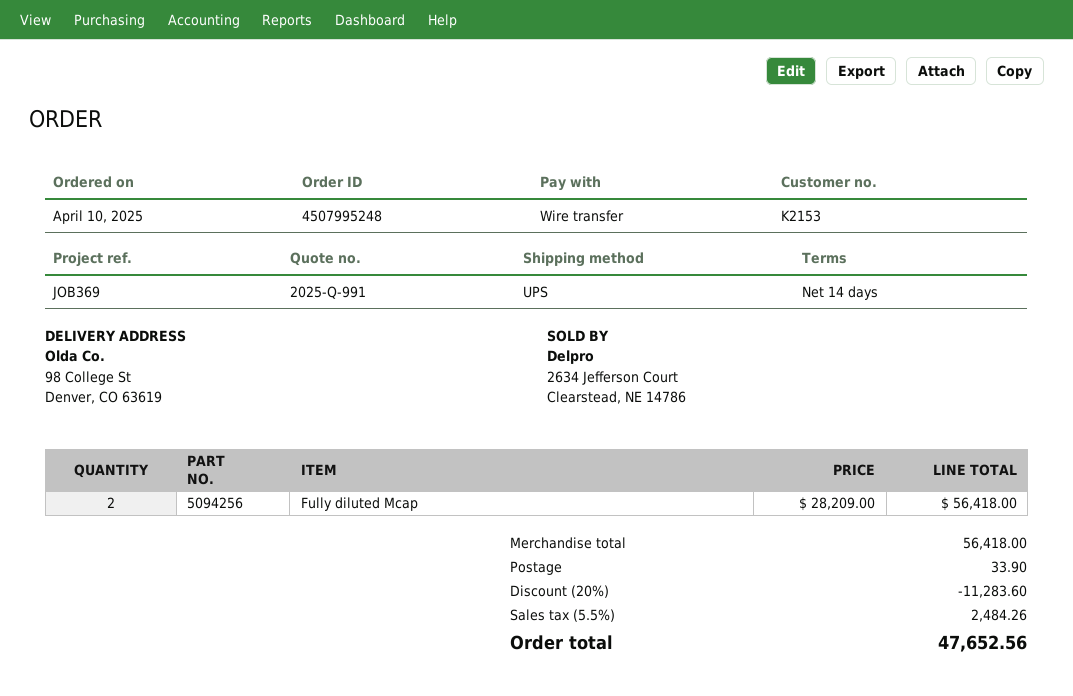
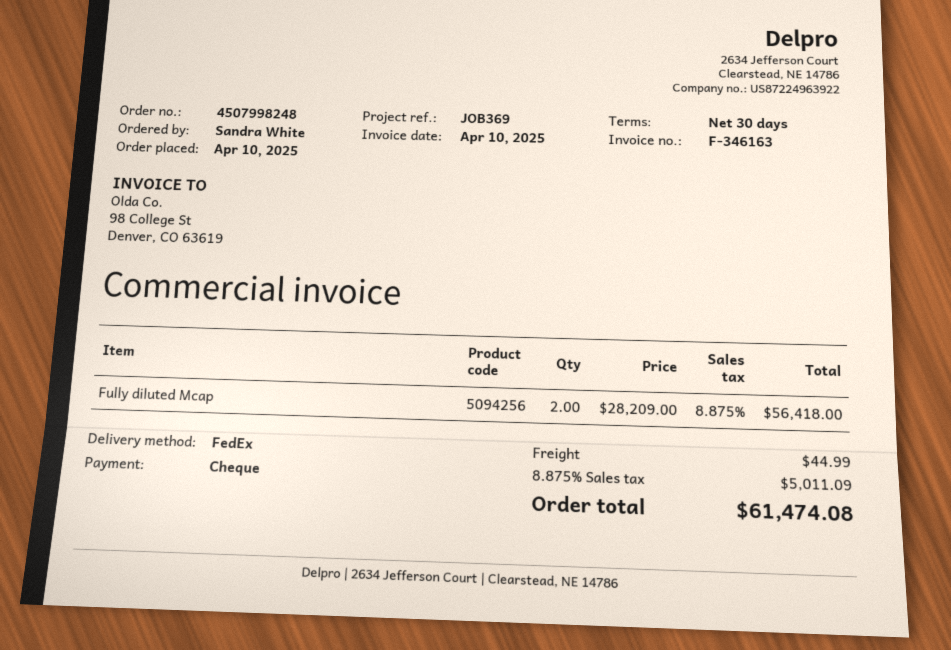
order number: 4507995248 -> 4507998248
payment terms: 14 days -> 30 days
payment method: bank transfer -> cheque
shipping method: UPS -> FedEx
discount: 20% = 11283.60 -> none
shipping: 33.90 -> 44.99
tax: 5.5% = 2484.26 -> 8.875% = 5011.09
total: 47652.56 -> 61474.08

